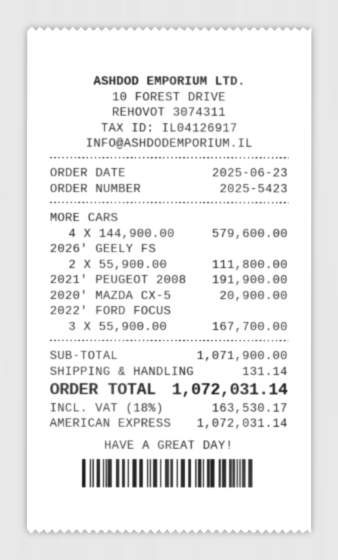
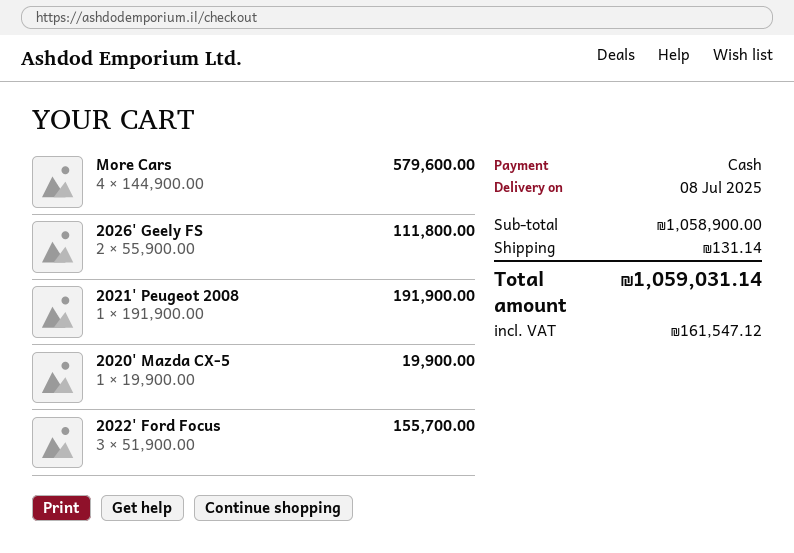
payment method: American Express -> cash
2020' MAZDA CX-5: 1 x 20900.00 = 20900.00 -> 1 x 19900.00 = 19900.00
2022' FORD FOCUS: 3 x 55900.00 = 167700.00 -> 3 x 51900.00 = 155700.00
subtotal: 1071900.00 -> 1058900.00
tax: 163530.17 -> 161547.12
total: 1072031.14 -> 1059031.14

